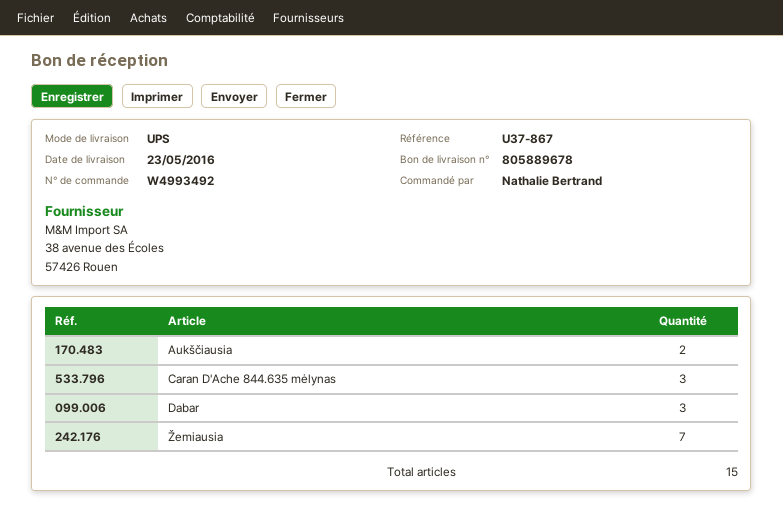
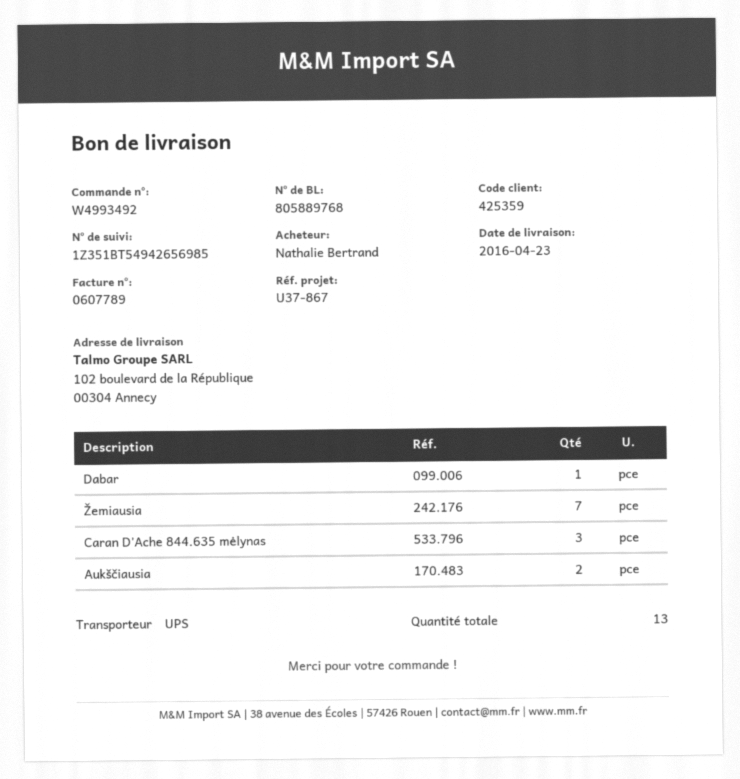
delivery note number: 805889678 -> 805889768
delivery date: 2016-05-23 -> 2016-04-23
Dabar: 3 -> 1
total quantity: 15 -> 13

